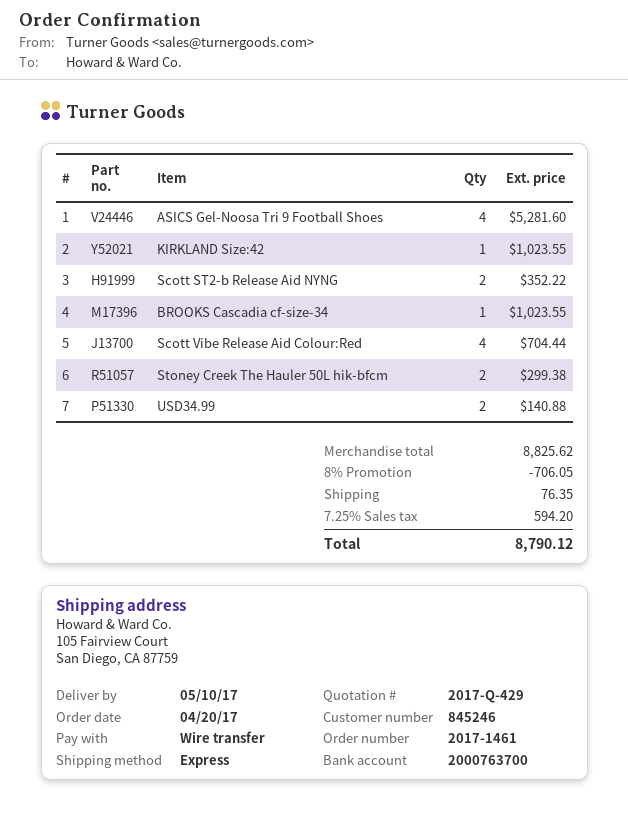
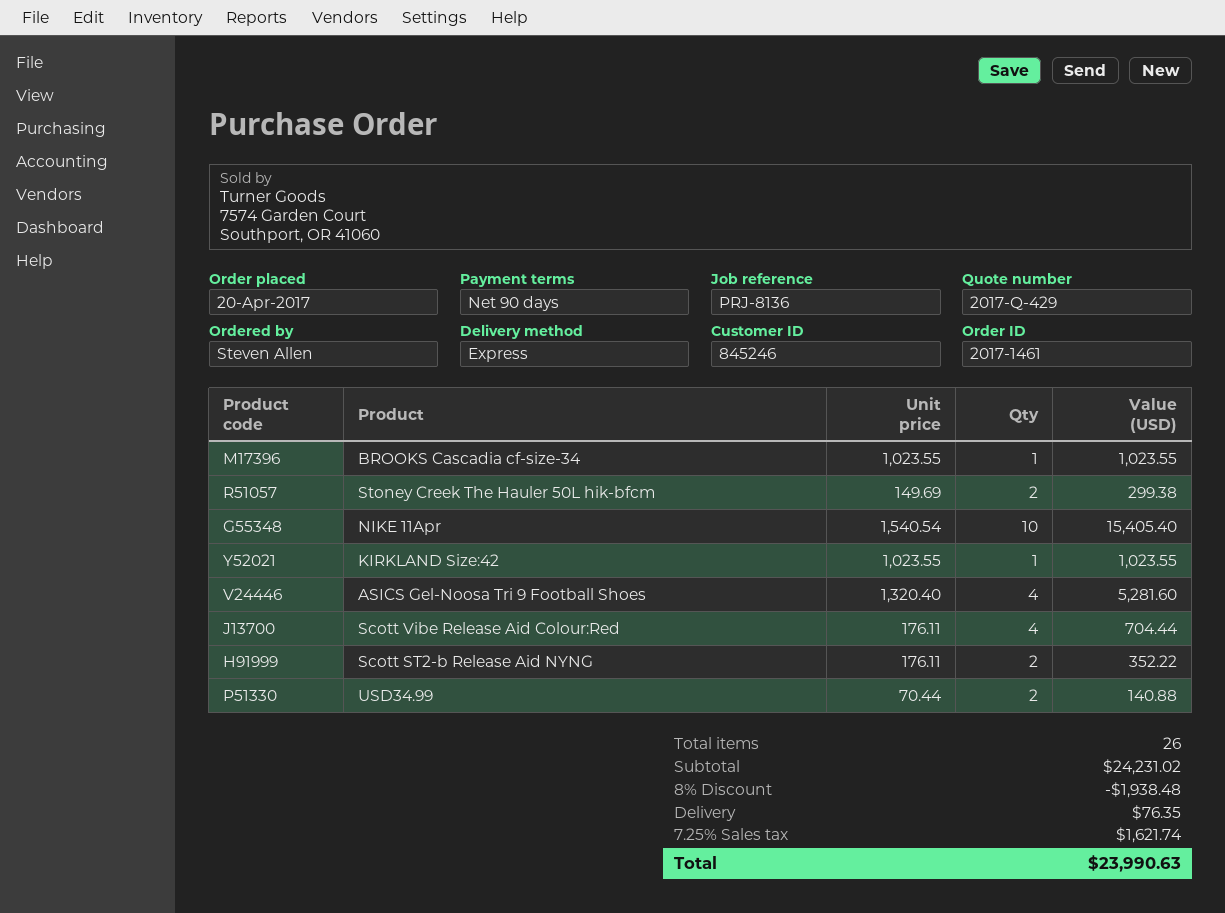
NIKE 11Apr: none -> 10 for 15405.40
subtotal: 8825.62 -> 24231.02
discount: 8% = 706.05 -> 8% = 1938.48
tax: 7.25% = 594.20 -> 7.25% = 1621.74
total: 8790.12 -> 23990.63

